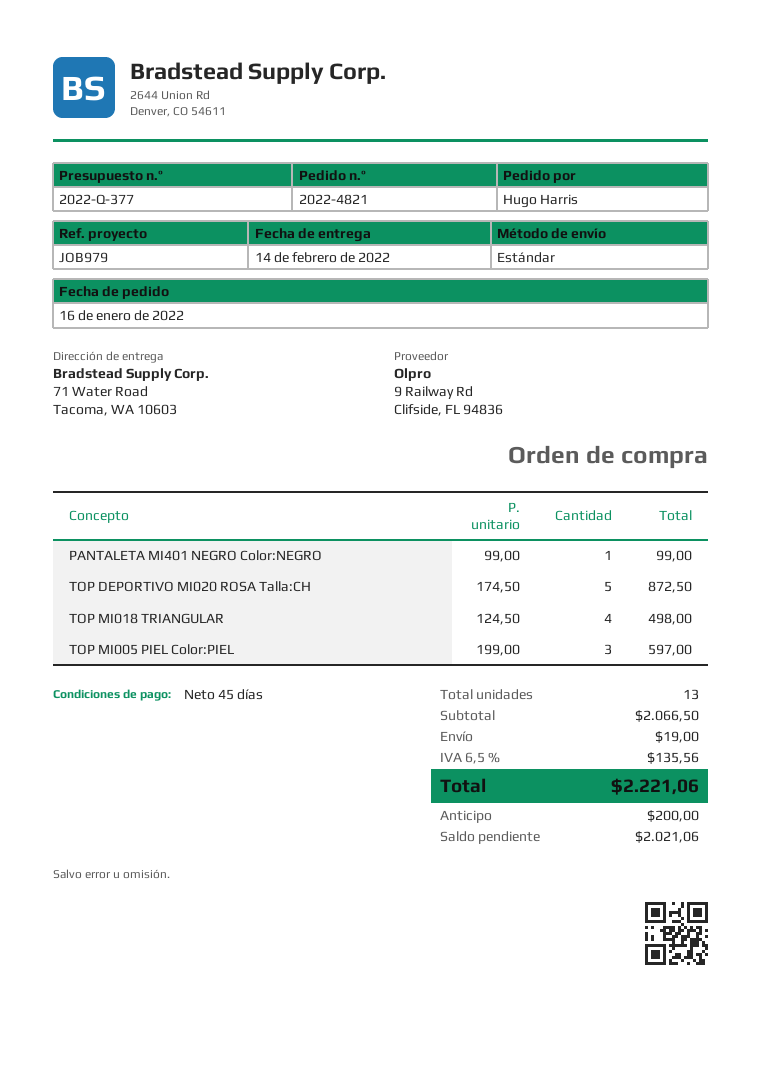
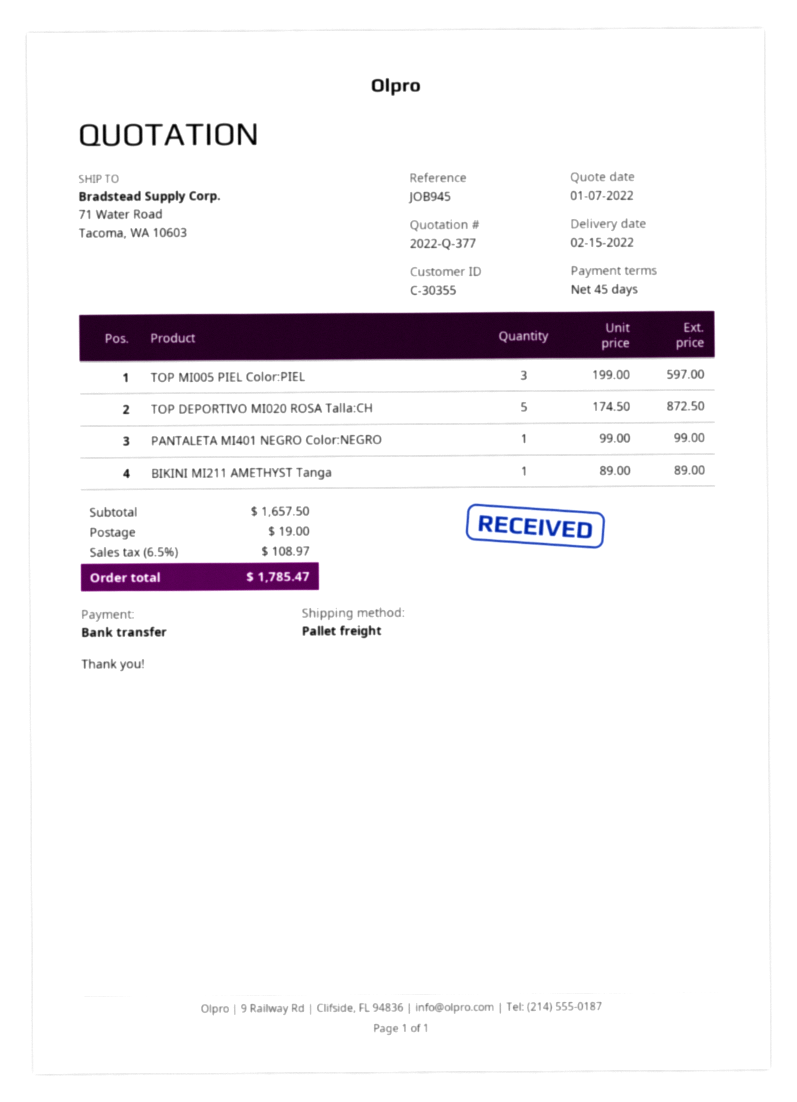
delivery date: 2022-02-14 -> 2022-02-15
reference: JOB979 -> JOB945
shipping method: standard -> pallet freight
TOP MI018 TRIANGULAR: 4 x 124.50 = 498.00 -> none
BIKINI MI211 AMETHYST Tanga: none -> 1 x 89.00 = 89.00
subtotal: 2066.50 -> 1657.50
tax: 6.5% = 135.56 -> 6.5% = 108.97
total: 2221.06 -> 1785.47

